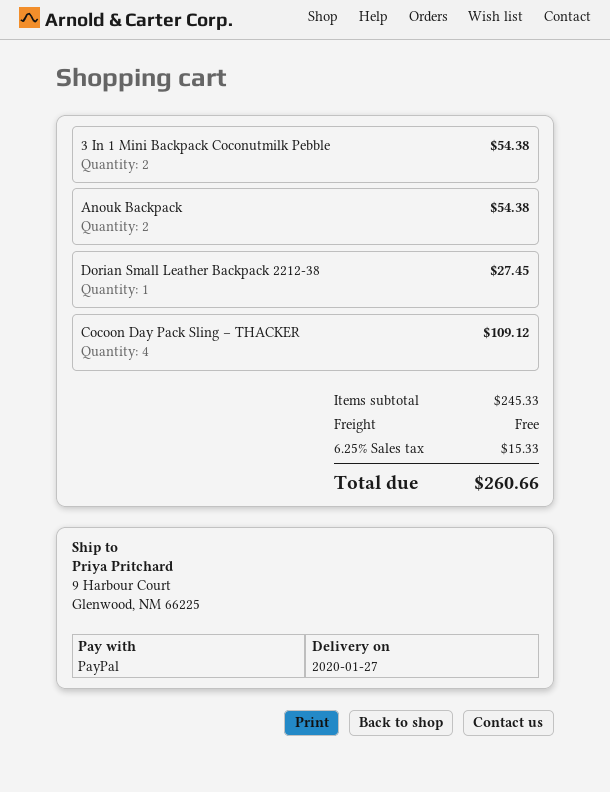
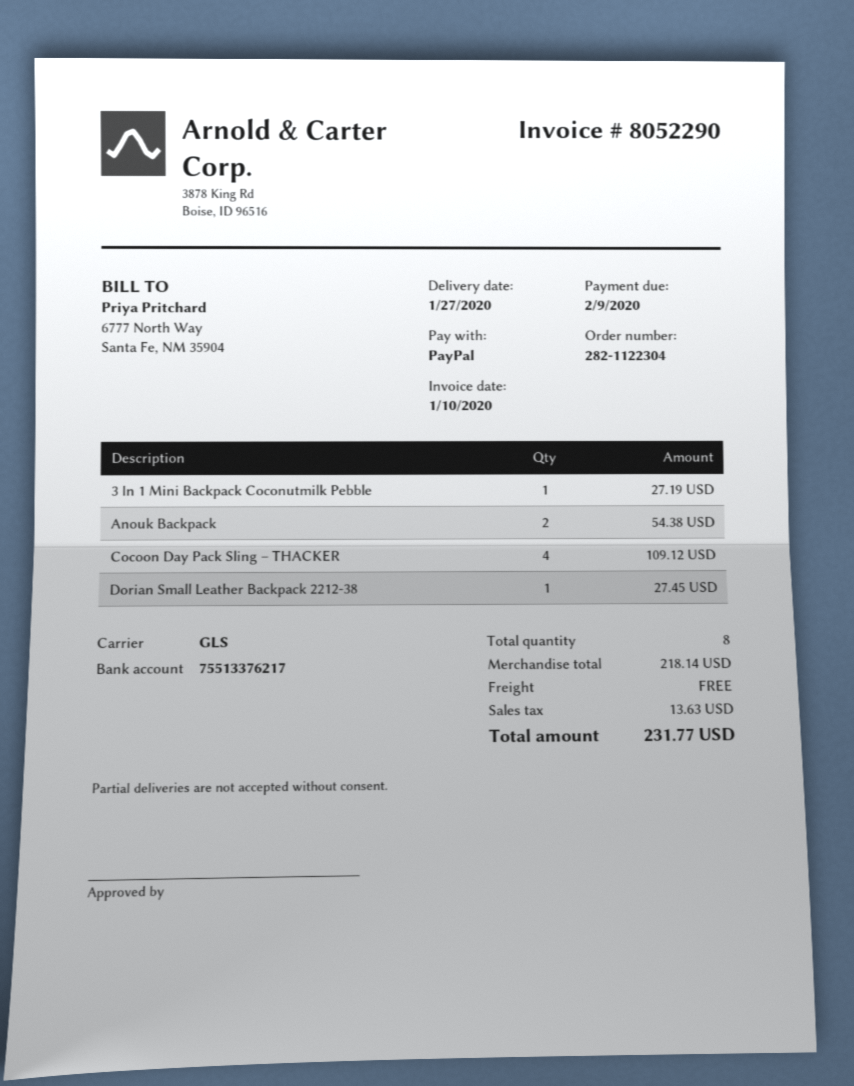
3 In 1 Mini Backpack Coconutmilk Pebble: 2 for 54.38 -> 1 for 27.19
subtotal: 245.33 -> 218.14
tax: 15.33 -> 13.63
total: 260.66 -> 231.77

